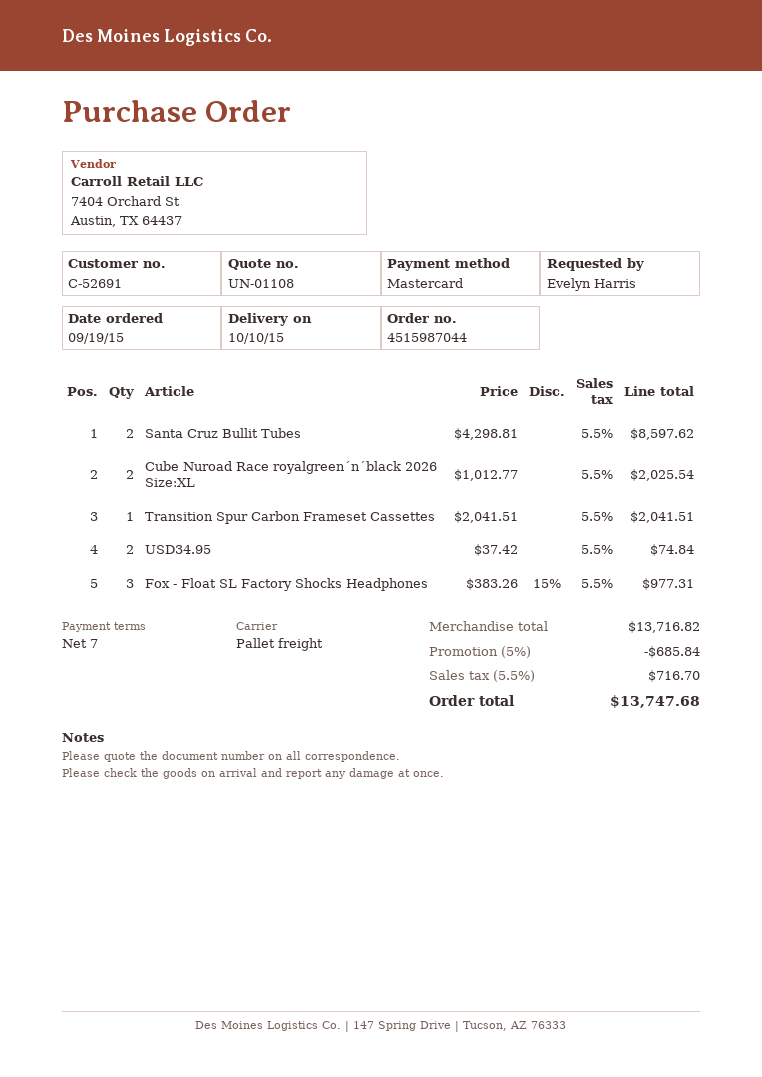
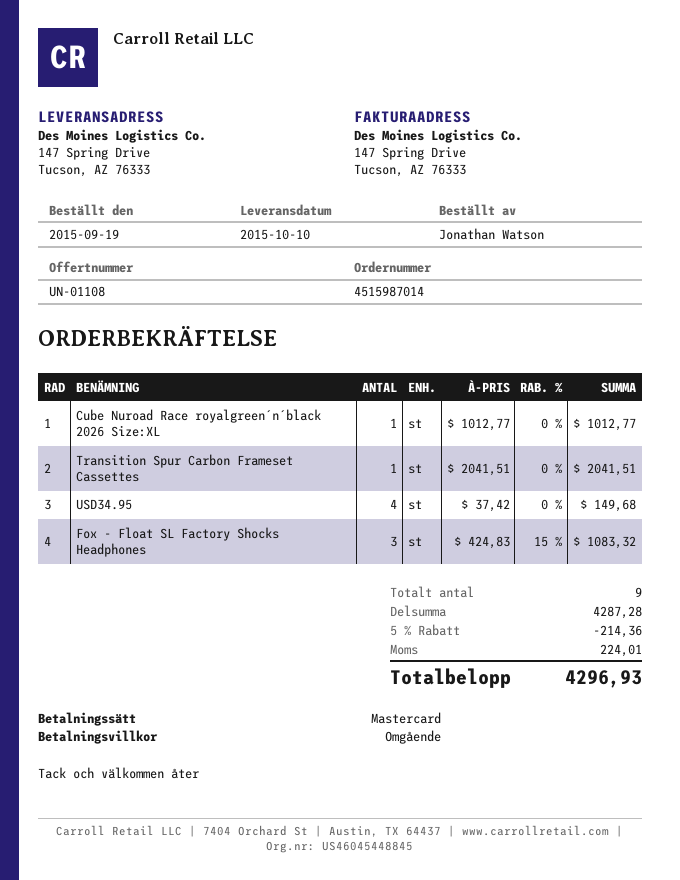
order number: 4515987044 -> 4515987014
payment terms: 7 days -> on receipt
ordered by: Evelyn Harris -> Jonathan Watson
Santa Cruz Bullit Tubes: 2 x 4298.81 = 8597.62 -> none
Cube Nuroad Race royalgreen´n´black 2026 Size:XL: 2 x 1012.77 = 2025.54 -> 1 x 1012.77 = 1012.77
USD34.95: 2 x 37.42 = 74.84 -> 4 x 37.42 = 149.68
Fox - Float SL Factory Shocks Headphones: 3 x 383.26 - 15% = 977.31 -> 3 x 424.83 - 15% = 1083.32
subtotal: 13716.82 -> 4287.28
discount: 5% = 685.84 -> 5% = 214.36
tax: 716.70 -> 224.01
total: 13747.68 -> 4296.93

